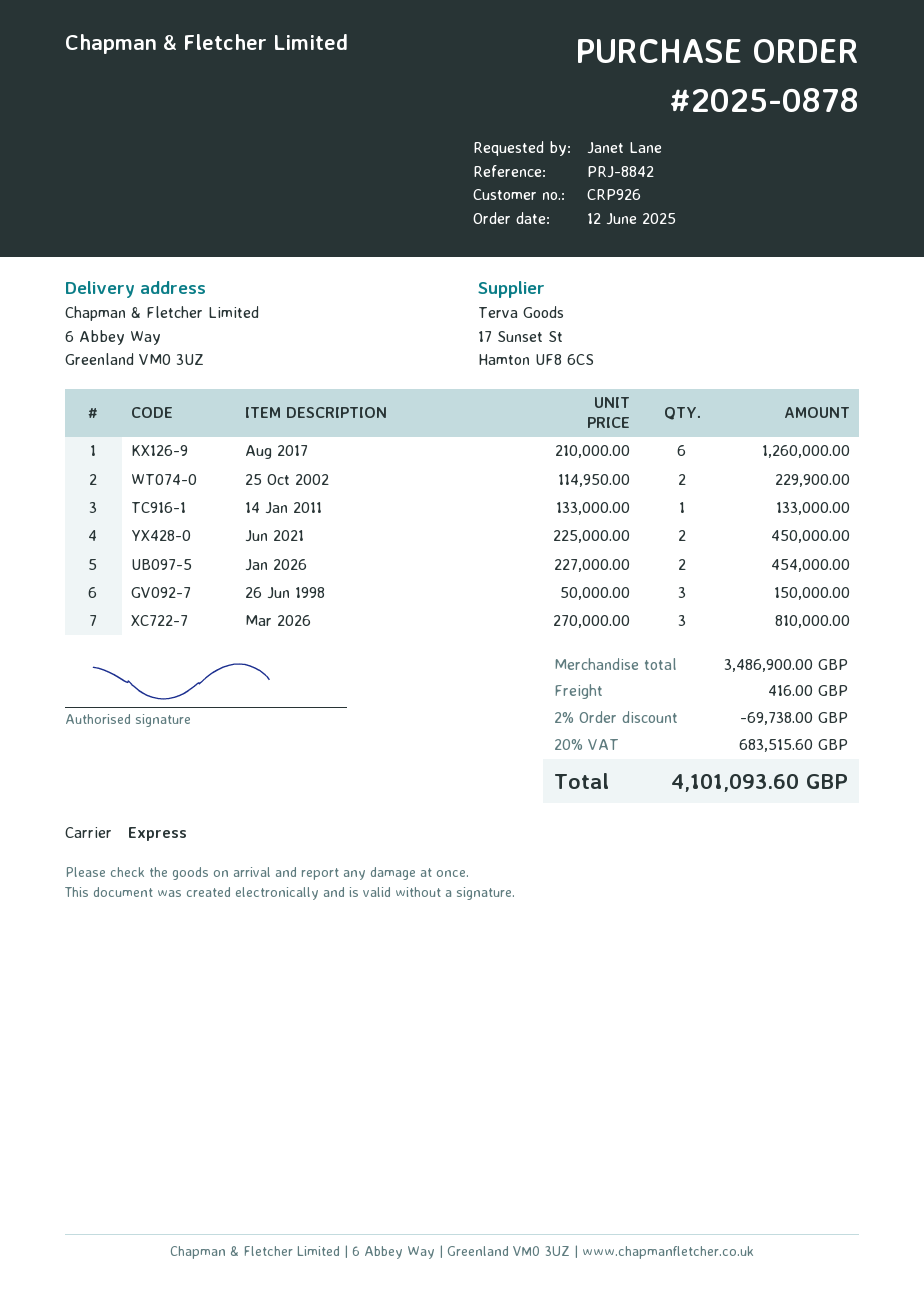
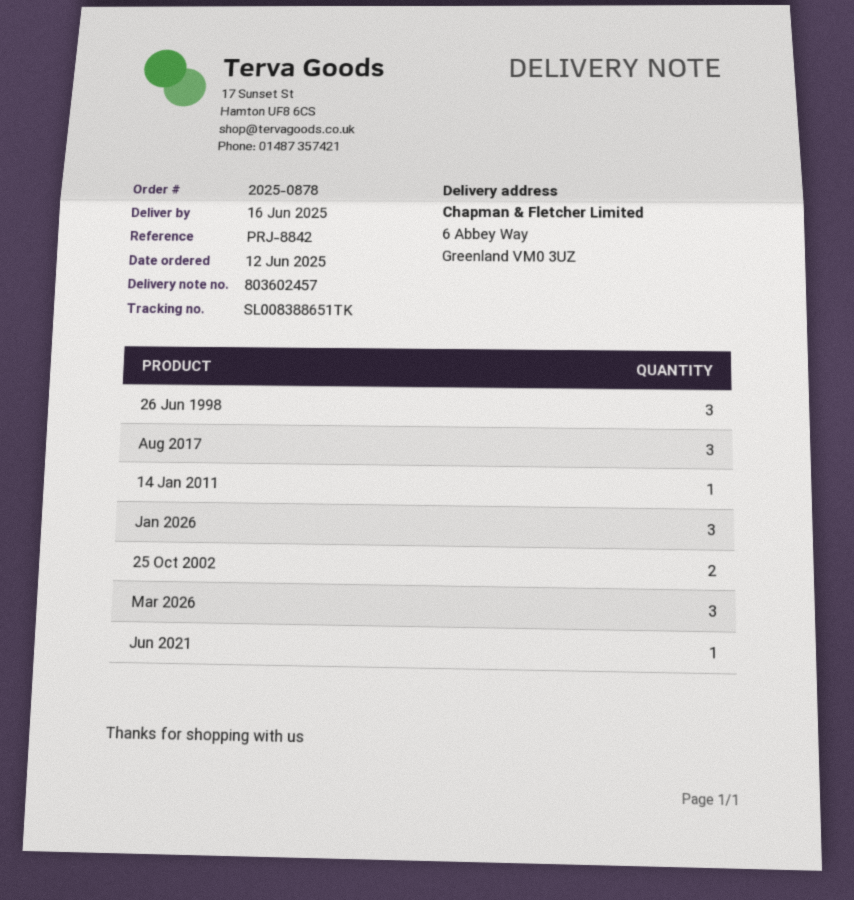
Aug 2017: 6 -> 3
Jun 2021: 2 -> 1
Jan 2026: 2 -> 3

